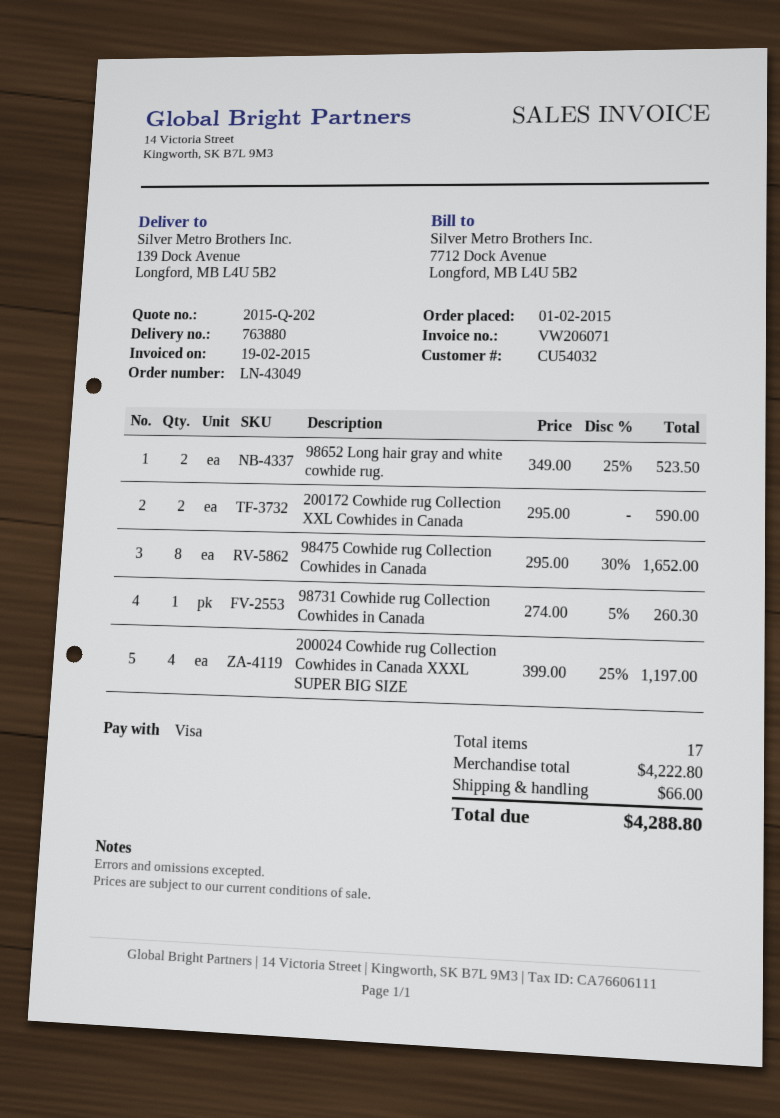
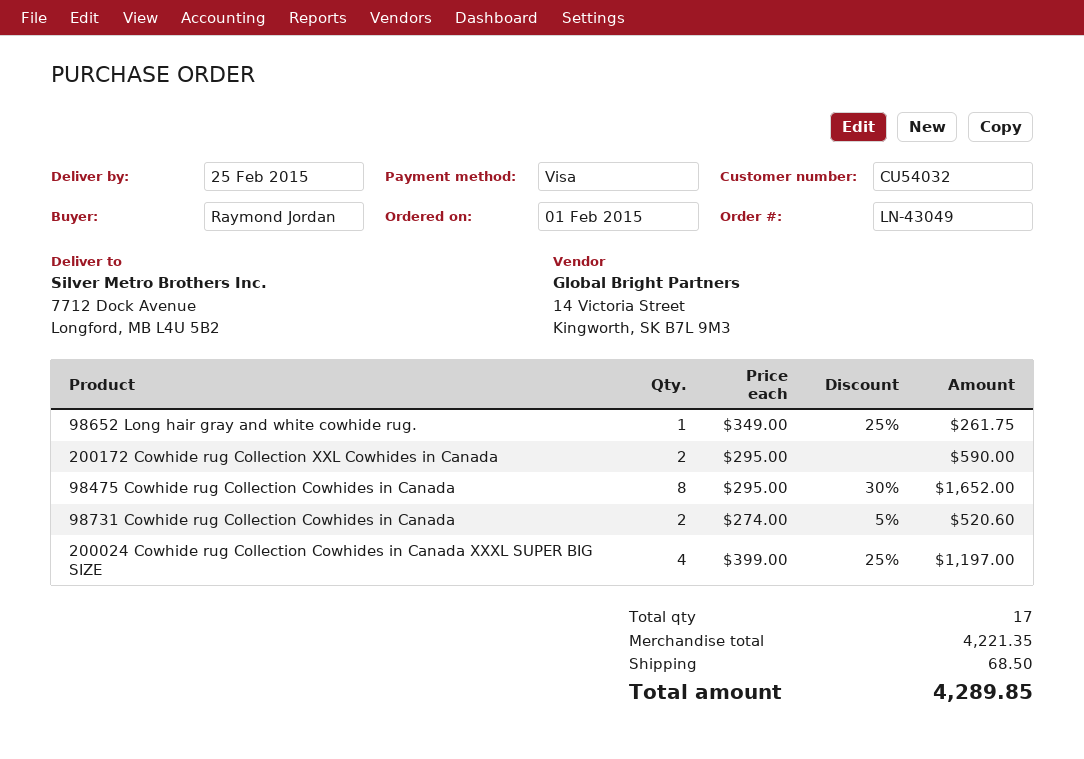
ship to: 139 Dock Avenue, Longford, MB L4U 5B2 -> 7712 Dock Avenue, Longford, MB L4U 5B2
98652 Long hair gray and white cowhide rug.: 2 x 349.00 - 25% = 523.50 -> 1 x 349.00 - 25% = 261.75
98731 Cowhide rug Collection Cowhides in Canada: 1 x 274.00 - 5% = 260.30 -> 2 x 274.00 - 5% = 520.60
subtotal: 4222.80 -> 4221.35
shipping: 66.00 -> 68.50
total: 4288.80 -> 4289.85

